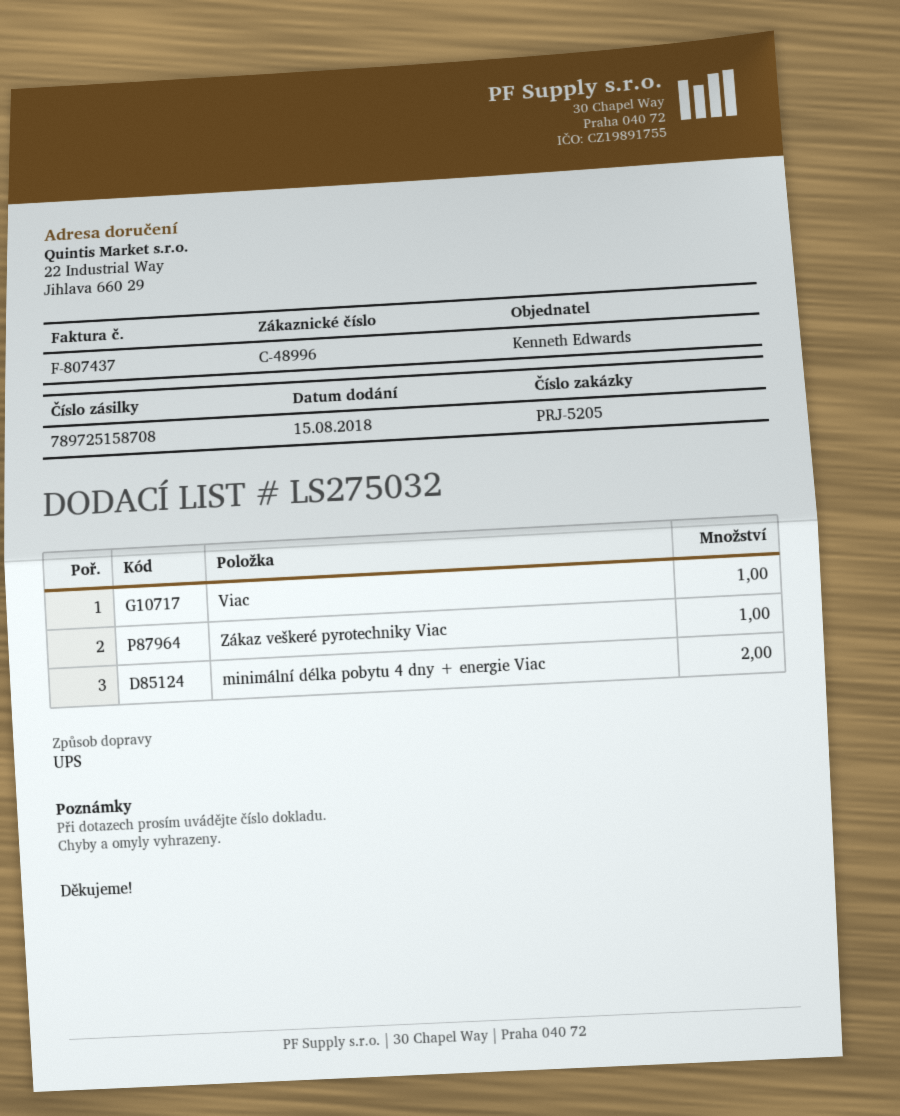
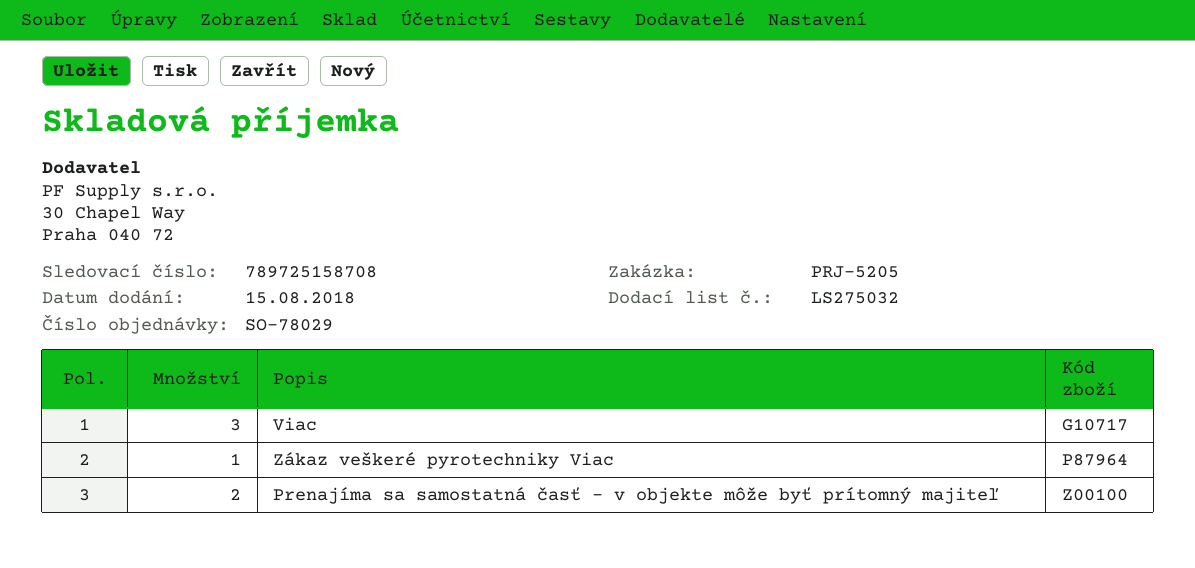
Viac: 1 -> 3
minimální délka pobytu 4 dny + energie Viac: 2 -> none
Prenajíma sa samostatná časť – v objekte môže byť prítomný majiteľ: none -> 2

